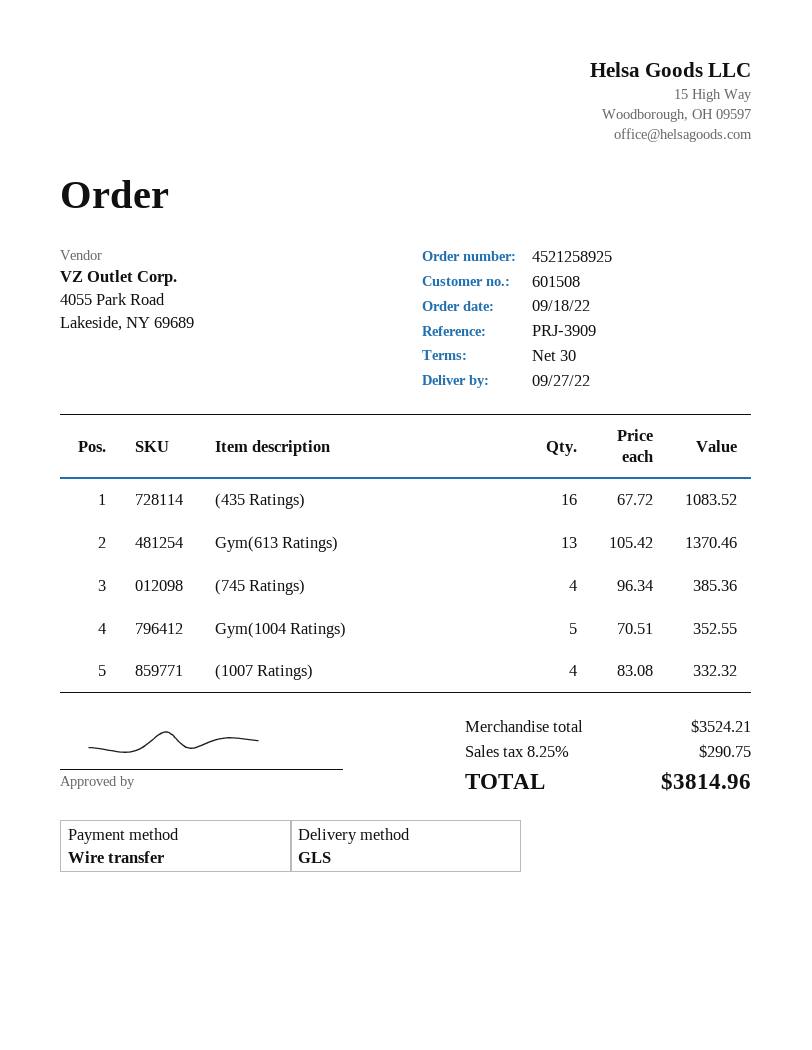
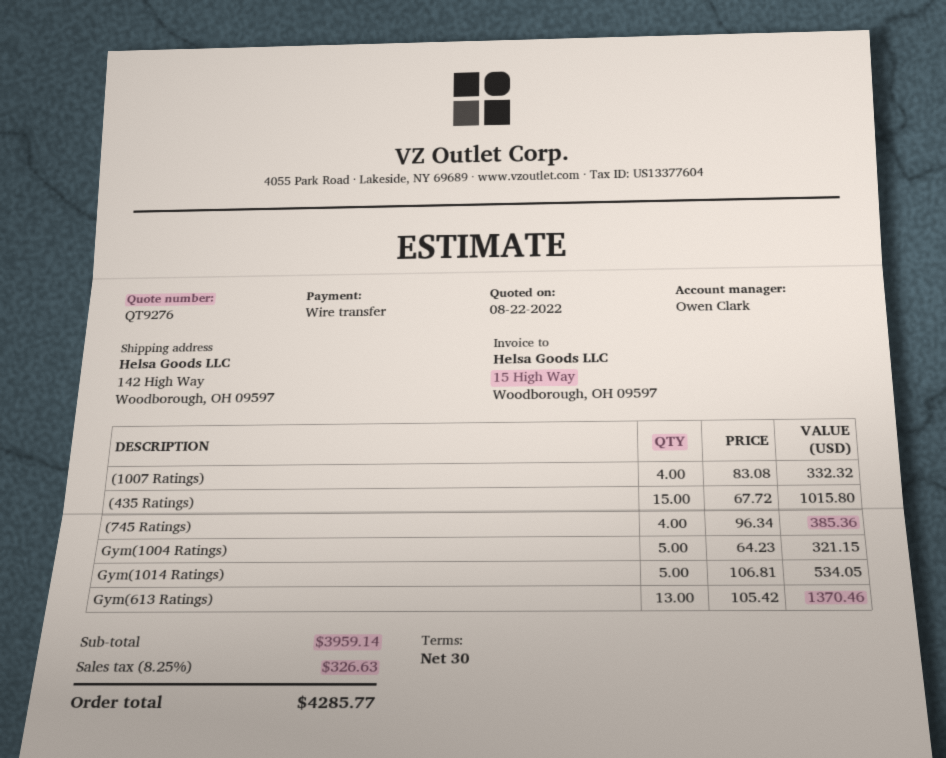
(435 Ratings): 16 x 67.72 = 1083.52 -> 15 x 67.72 = 1015.80
Gym(1004 Ratings): 5 x 70.51 = 352.55 -> 5 x 64.23 = 321.15
Gym(1014 Ratings): none -> 5 x 106.81 = 534.05
subtotal: 3524.21 -> 3959.14
tax: 8.25% = 290.75 -> 8.25% = 326.63
total: 3814.96 -> 4285.77

